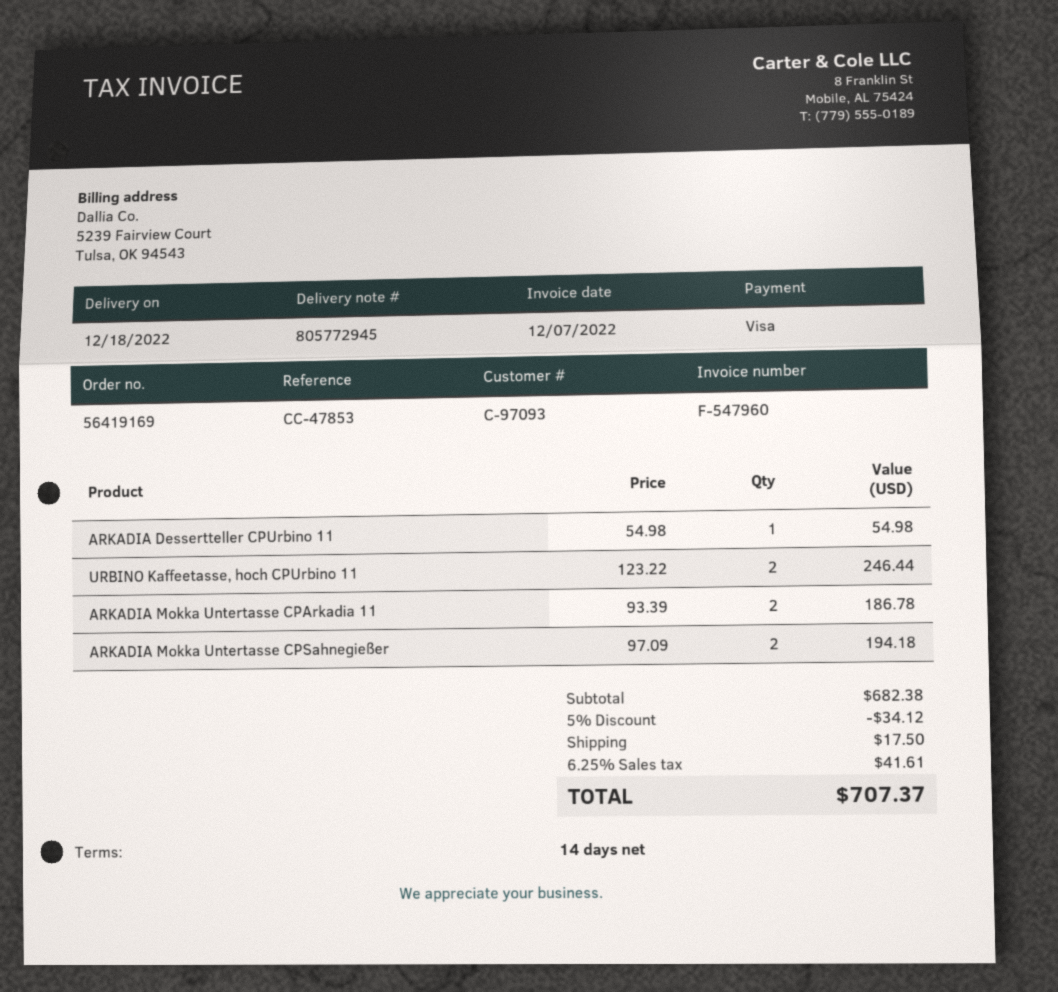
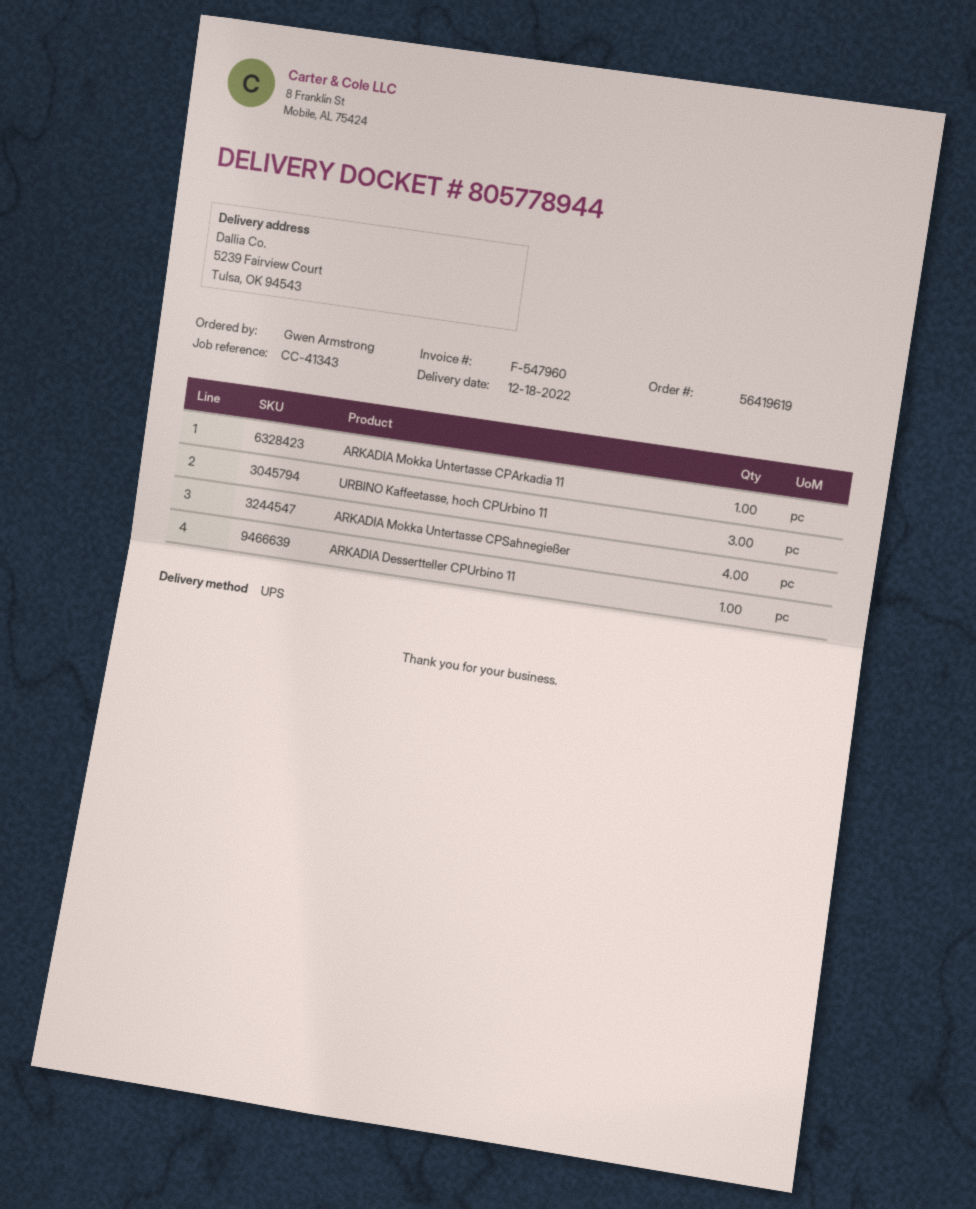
order number: 56419169 -> 56419619
delivery note number: 805772945 -> 805778944
reference: CC-47853 -> CC-41343
URBINO Kaffeetasse, hoch CPUrbino 11: 2 -> 3
ARKADIA Mokka Untertasse CPArkadia 11: 2 -> 1
ARKADIA Mokka Untertasse CPSahnegießer: 2 -> 4

